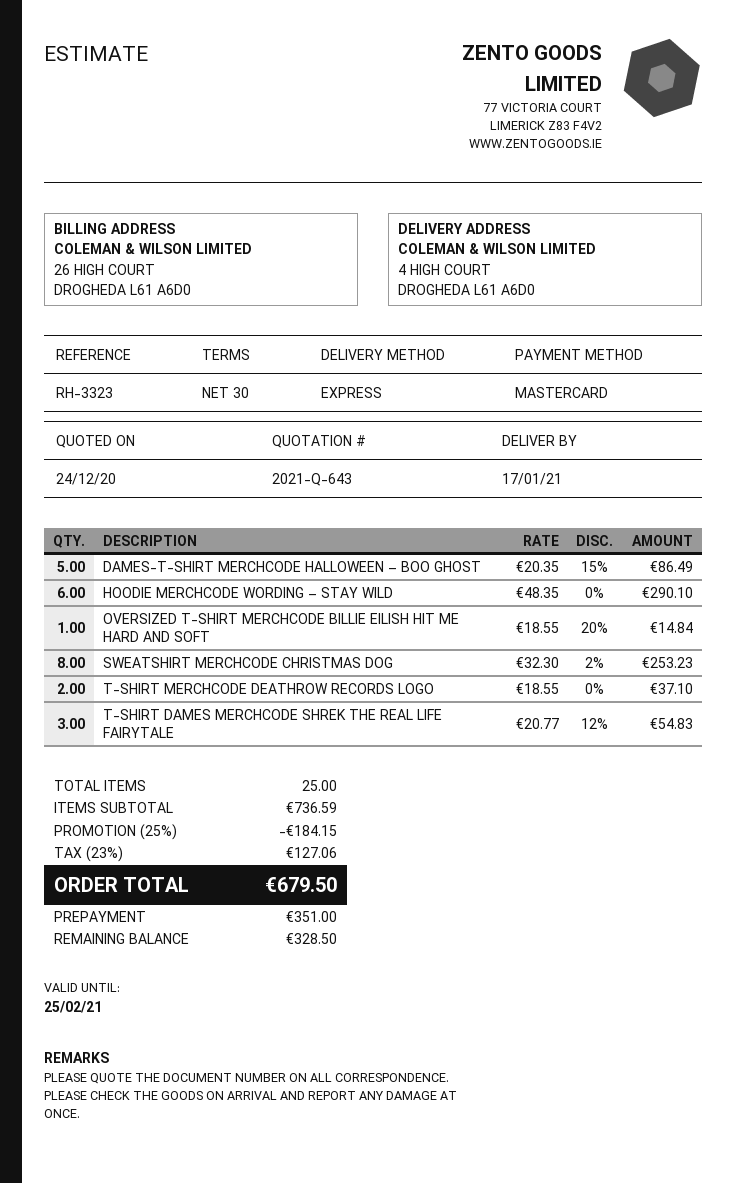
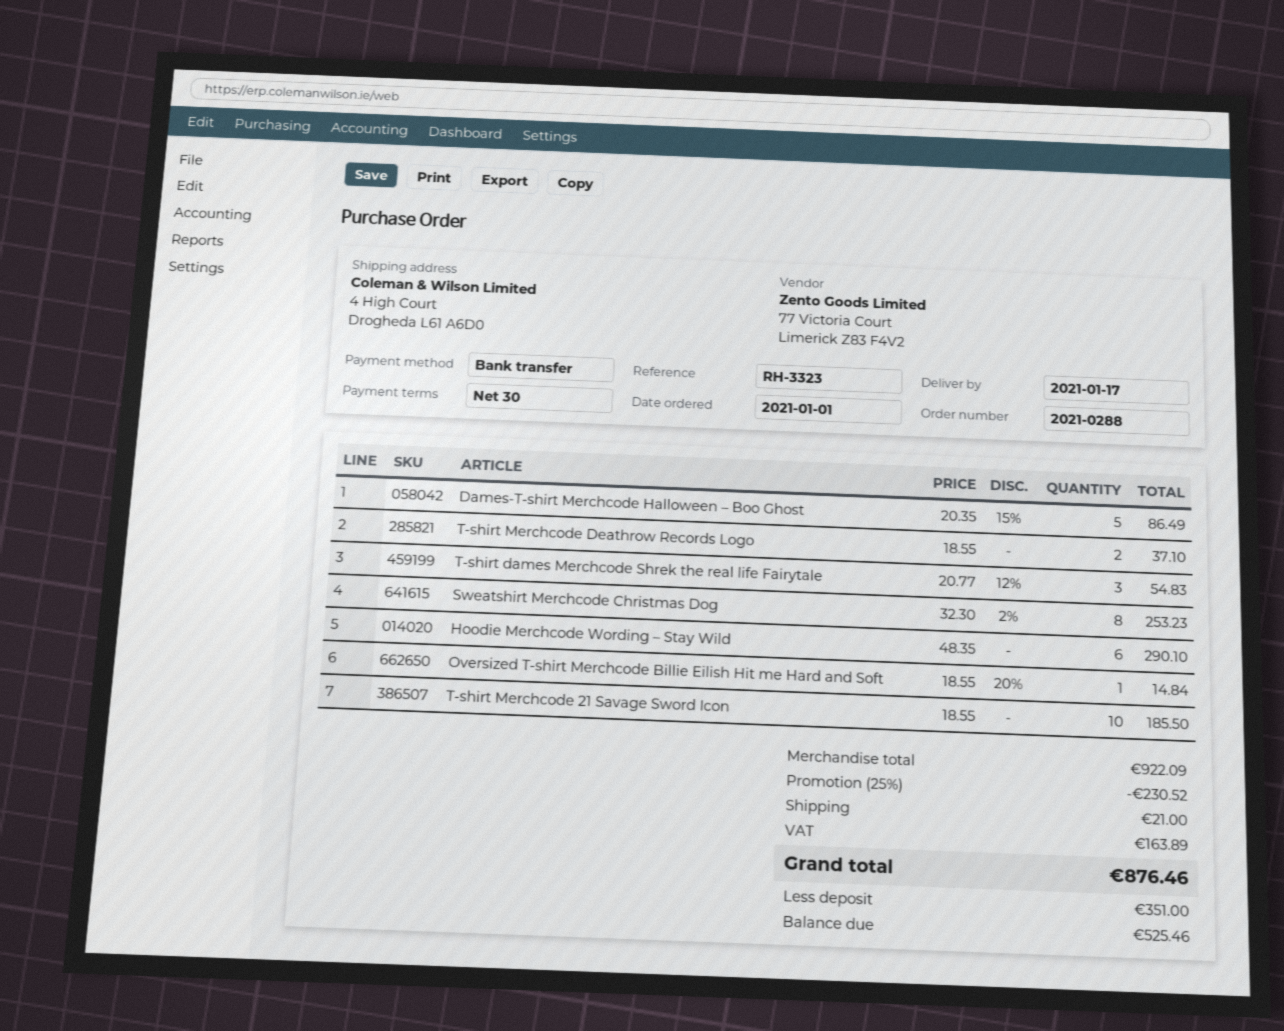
payment method: Mastercard -> bank transfer
T-shirt Merchcode 21 Savage Sword Icon: none -> 10 x 18.55 = 185.50
subtotal: 736.59 -> 922.09
discount: 25% = 184.15 -> 25% = 230.52
shipping: none -> 21.00
tax: 127.06 -> 163.89
total: 679.50 -> 876.46
balance: 328.50 -> 525.46

